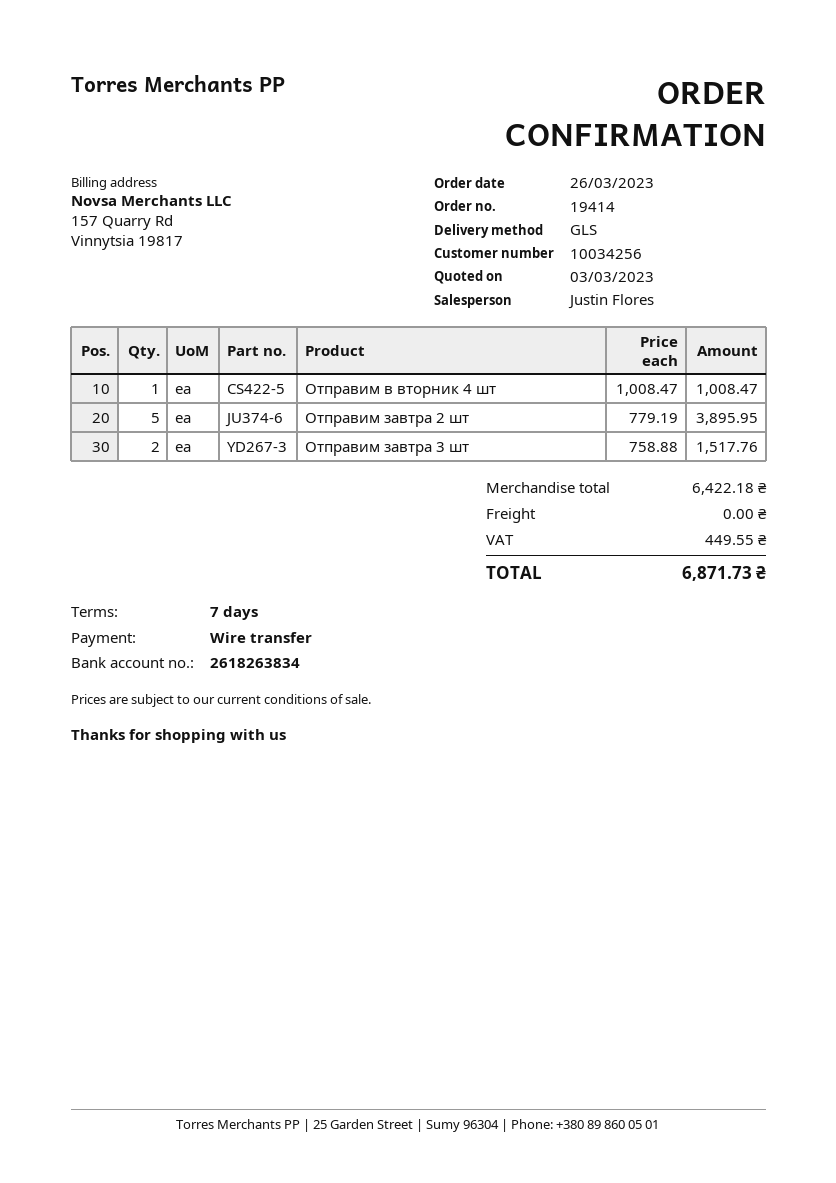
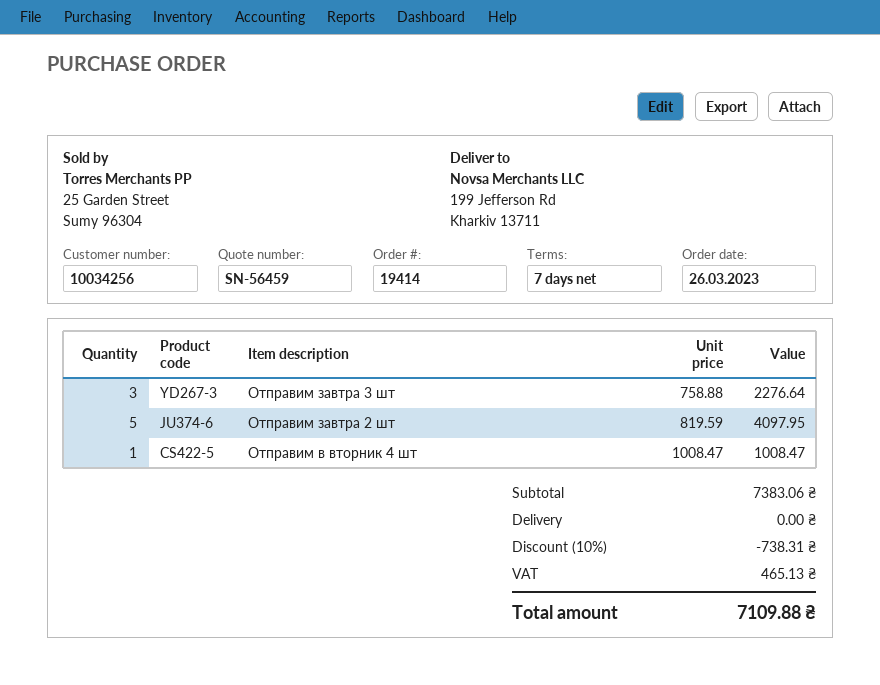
Отправим завтра 2 шт: 5 x 779.19 = 3895.95 -> 5 x 819.59 = 4097.95
Отправим завтра 3 шт: 2 x 758.88 = 1517.76 -> 3 x 758.88 = 2276.64
subtotal: 6422.18 -> 7383.06
discount: none -> 10% = 738.31
tax: 449.55 -> 465.13
total: 6871.73 -> 7109.88

